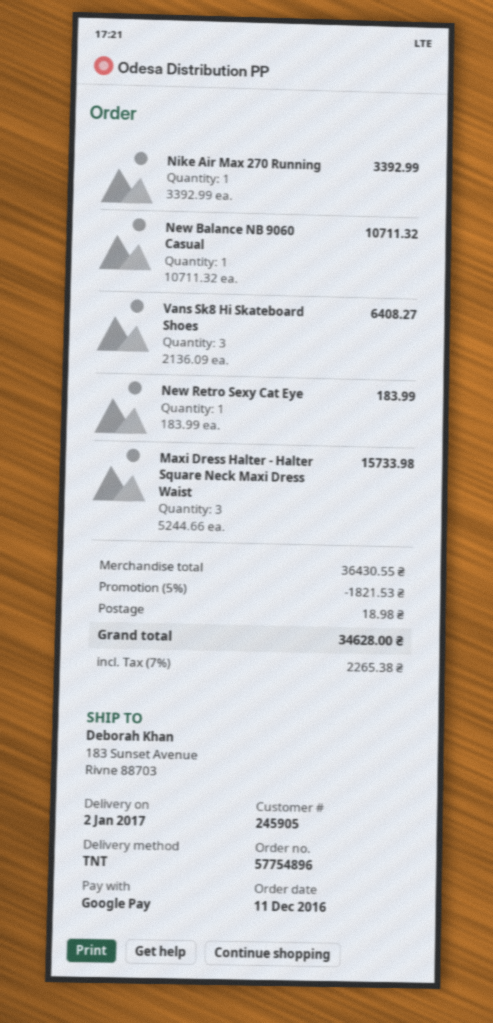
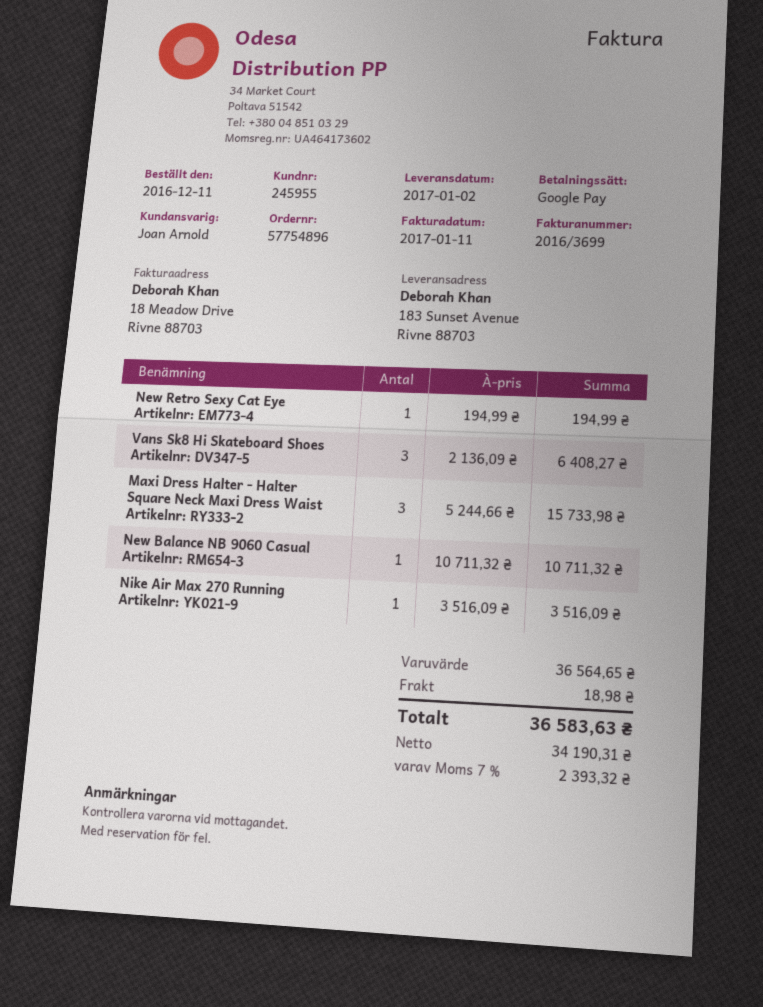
customer number: 245905 -> 245955
Nike Air Max 270 Running: 1 x 3392.99 = 3392.99 -> 1 x 3516.09 = 3516.09
New Retro Sexy Cat Eye: 1 x 183.99 = 183.99 -> 1 x 194.99 = 194.99
subtotal: 36430.55 -> 36564.65
discount: 5% = 1821.53 -> none
tax: 7% = 2265.38 -> 7% = 2393.32
total: 34628.00 -> 36583.63

